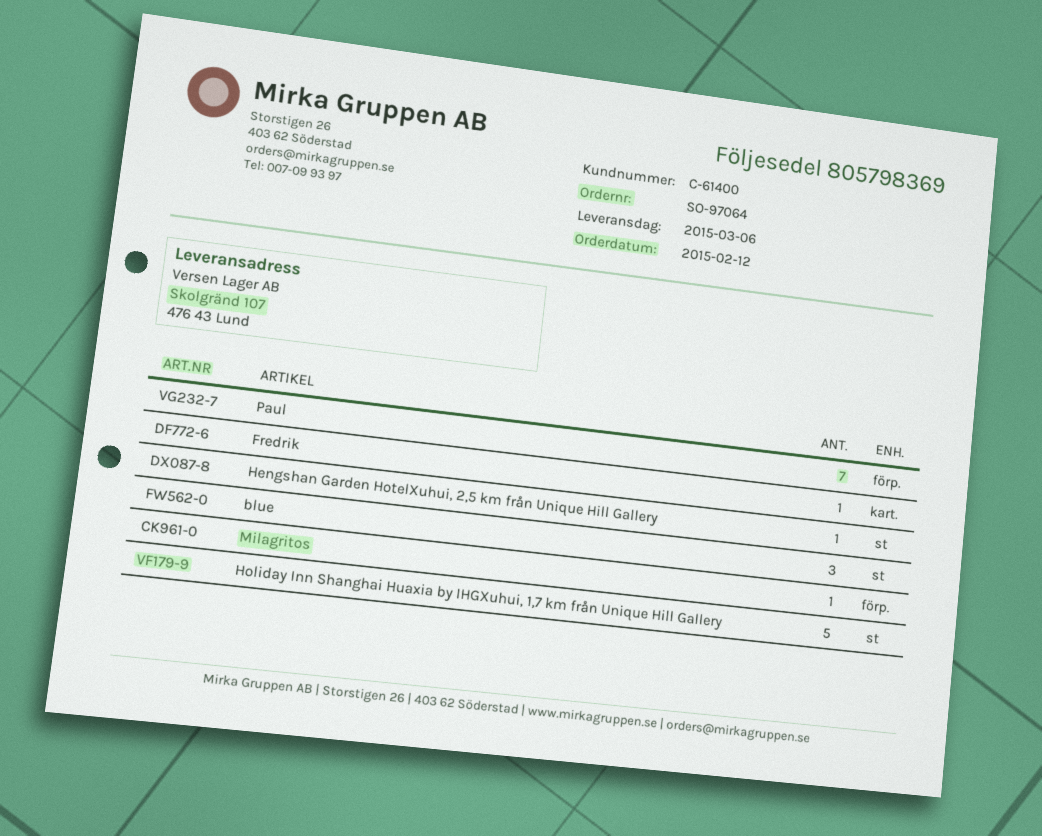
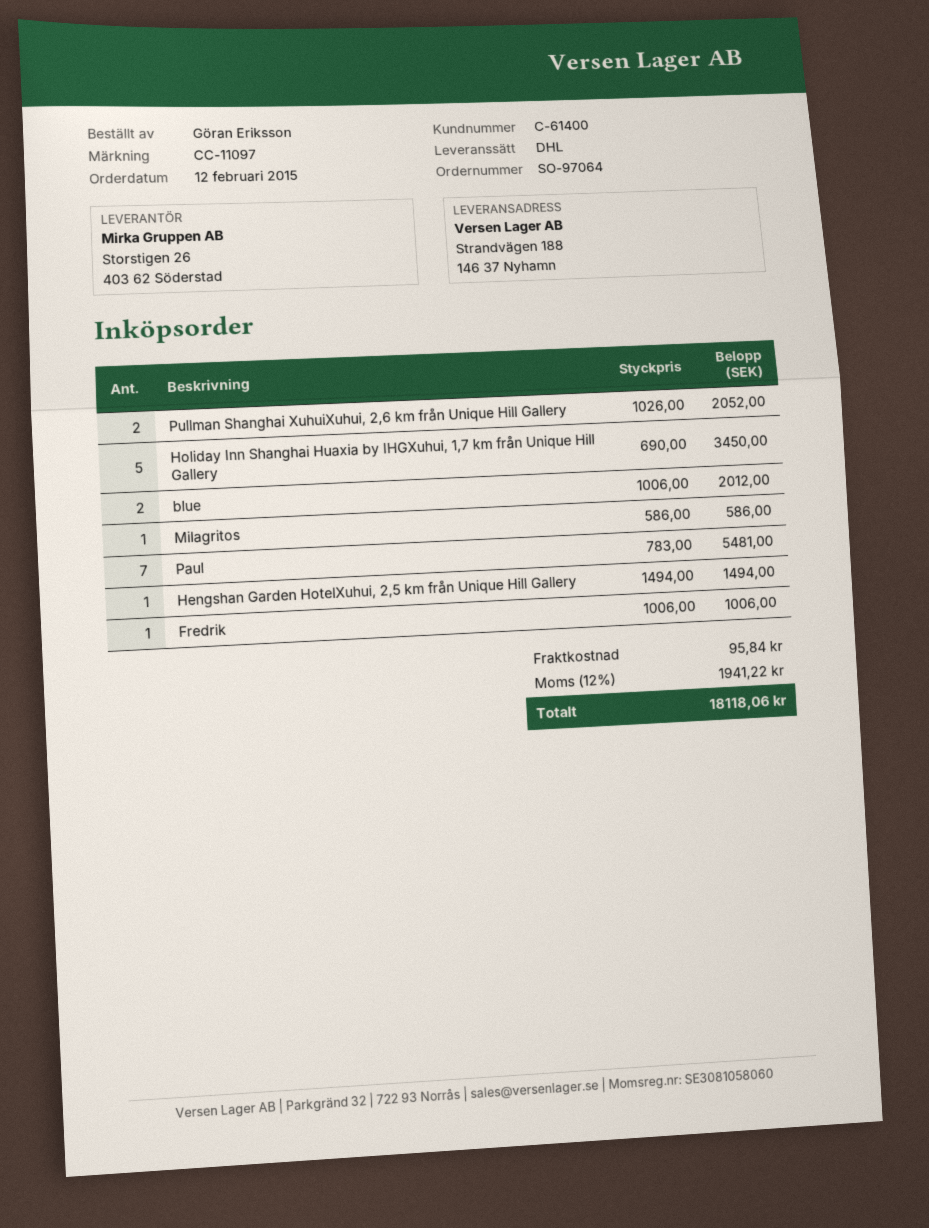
ship to: Skolgränd 107, 476 43 Lund -> Strandvägen 188, 146 37 Nyhamn
blue: 3 -> 2
Pullman Shanghai XuhuiXuhui, 2,6 km från Unique Hill Gallery: none -> 2

